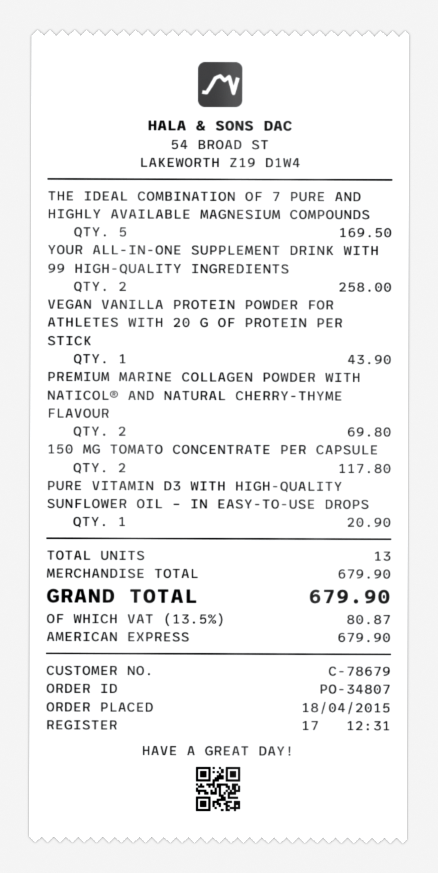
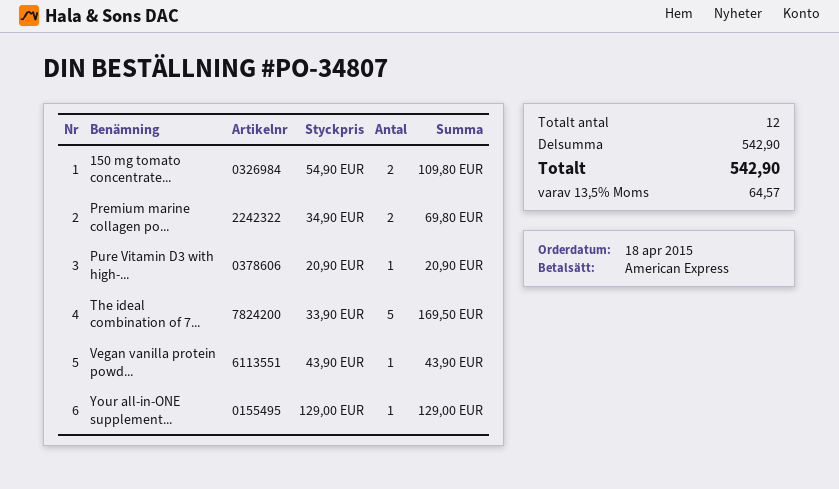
YOUR ALL-IN-ONE SUPPLEMENT DRINK WITH 99 HIGH-QUALITY INGREDIENTS: 2 for 258.00 -> 1 for 129.00
150 MG TOMATO CONCENTRATE PER CAPSULE: 2 for 117.80 -> 2 for 109.80
total quantity: 13 -> 12
subtotal: 679.90 -> 542.90
tax: 13.5% = 80.87 -> 13.5% = 64.57
total: 679.90 -> 542.90

